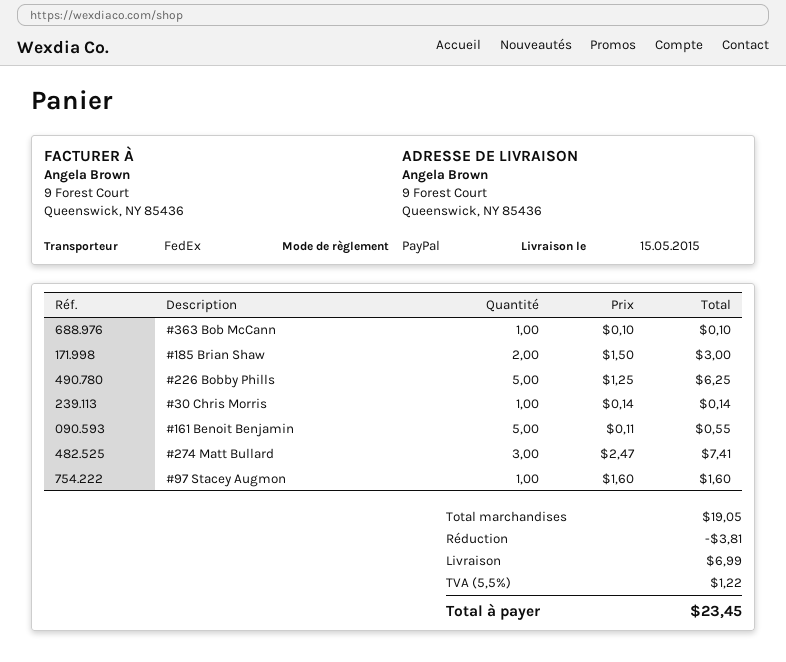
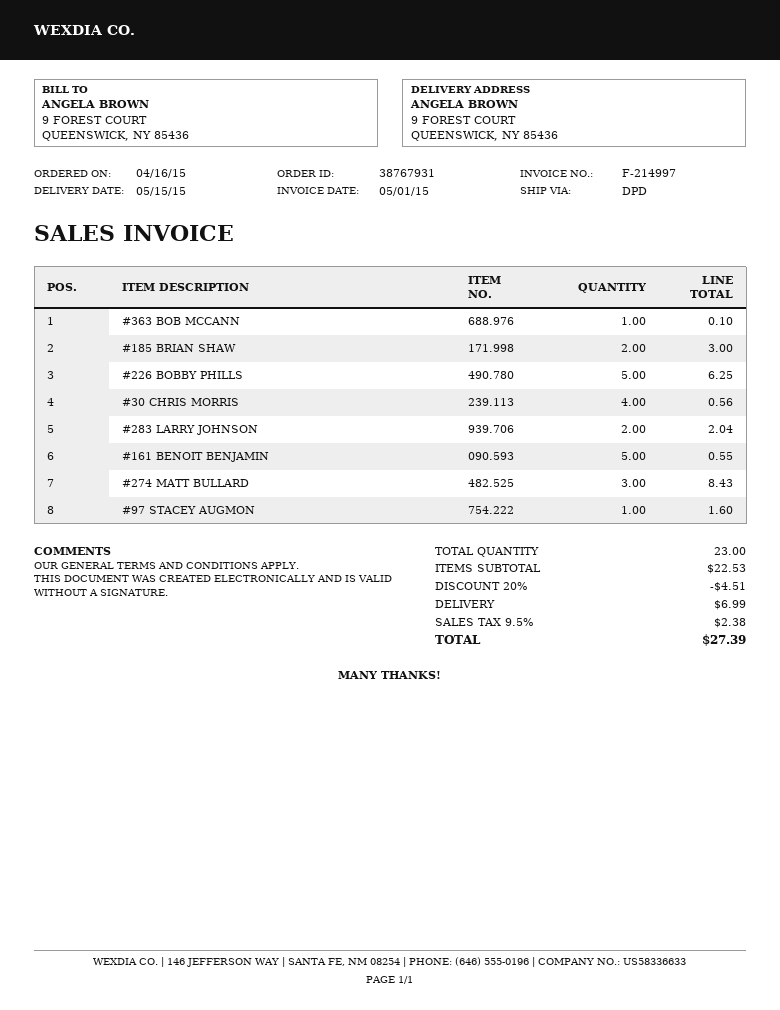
shipping method: FedEx -> DPD
#30 Chris Morris: 1 for 0.14 -> 4 for 0.56
#274 Matt Bullard: 3 for 7.41 -> 3 for 8.43
#283 LARRY JOHNSON: none -> 2 for 2.04
subtotal: 19.05 -> 22.53
discount: 3.81 -> 4.51
tax: 5.5% = 1.22 -> 9.5% = 2.38
total: 23.45 -> 27.39

